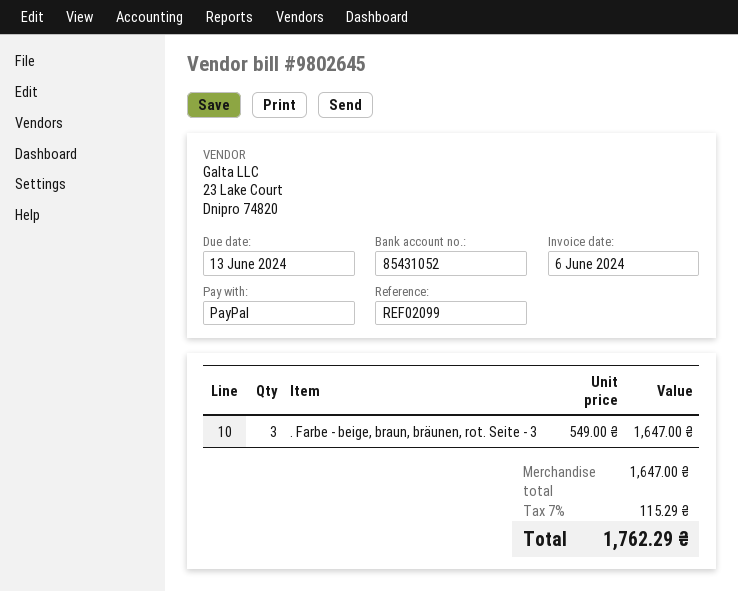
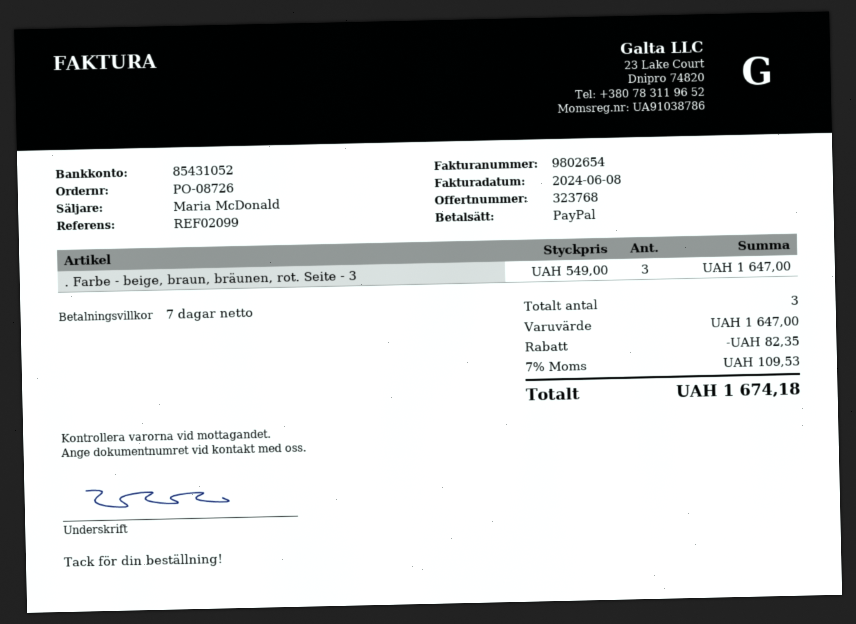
invoice number: 9802645 -> 9802654
invoice date: 2024-06-06 -> 2024-06-08
discount: none -> 82.35
tax: 7% = 115.29 -> 7% = 109.53
total: 1762.29 -> 1674.18

